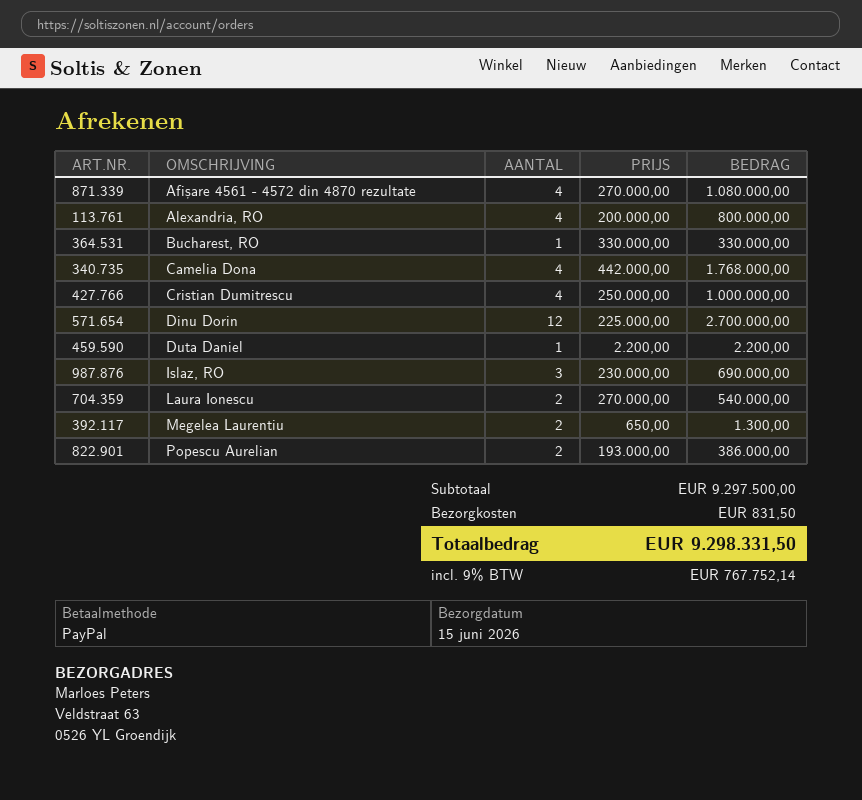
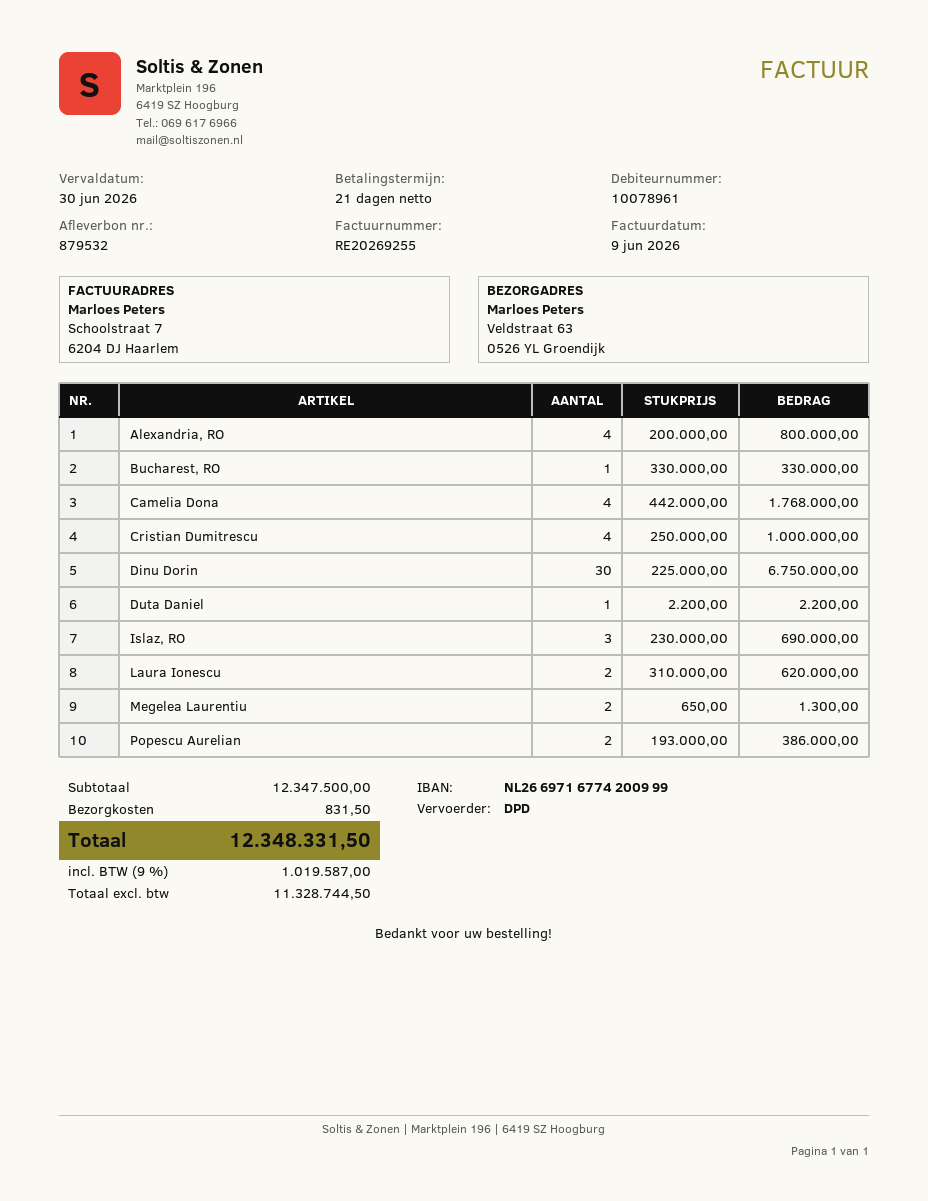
Afișare 4561 - 4572 din 4870 rezultate: 4 x 270000.00 = 1080000.00 -> none
Dinu Dorin: 12 x 225000.00 = 2700000.00 -> 30 x 225000.00 = 6750000.00
Laura Ionescu: 2 x 270000.00 = 540000.00 -> 2 x 310000.00 = 620000.00
subtotal: 9297500.00 -> 12347500.00
tax: 9% = 767752.14 -> 9% = 1019587.00
total: 9298331.50 -> 12348331.50

